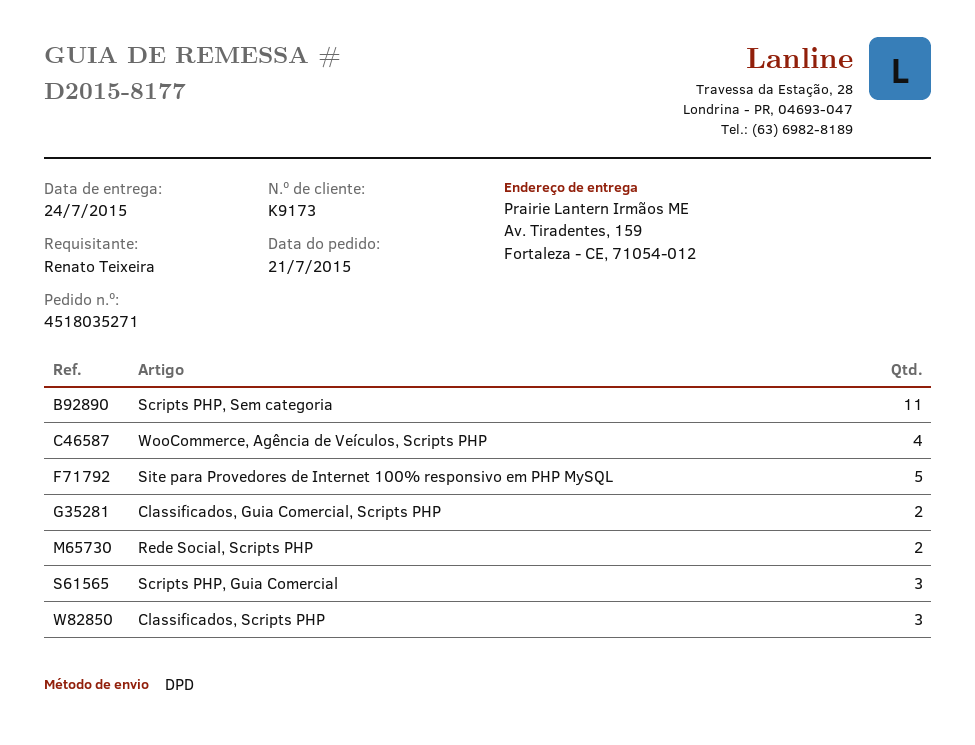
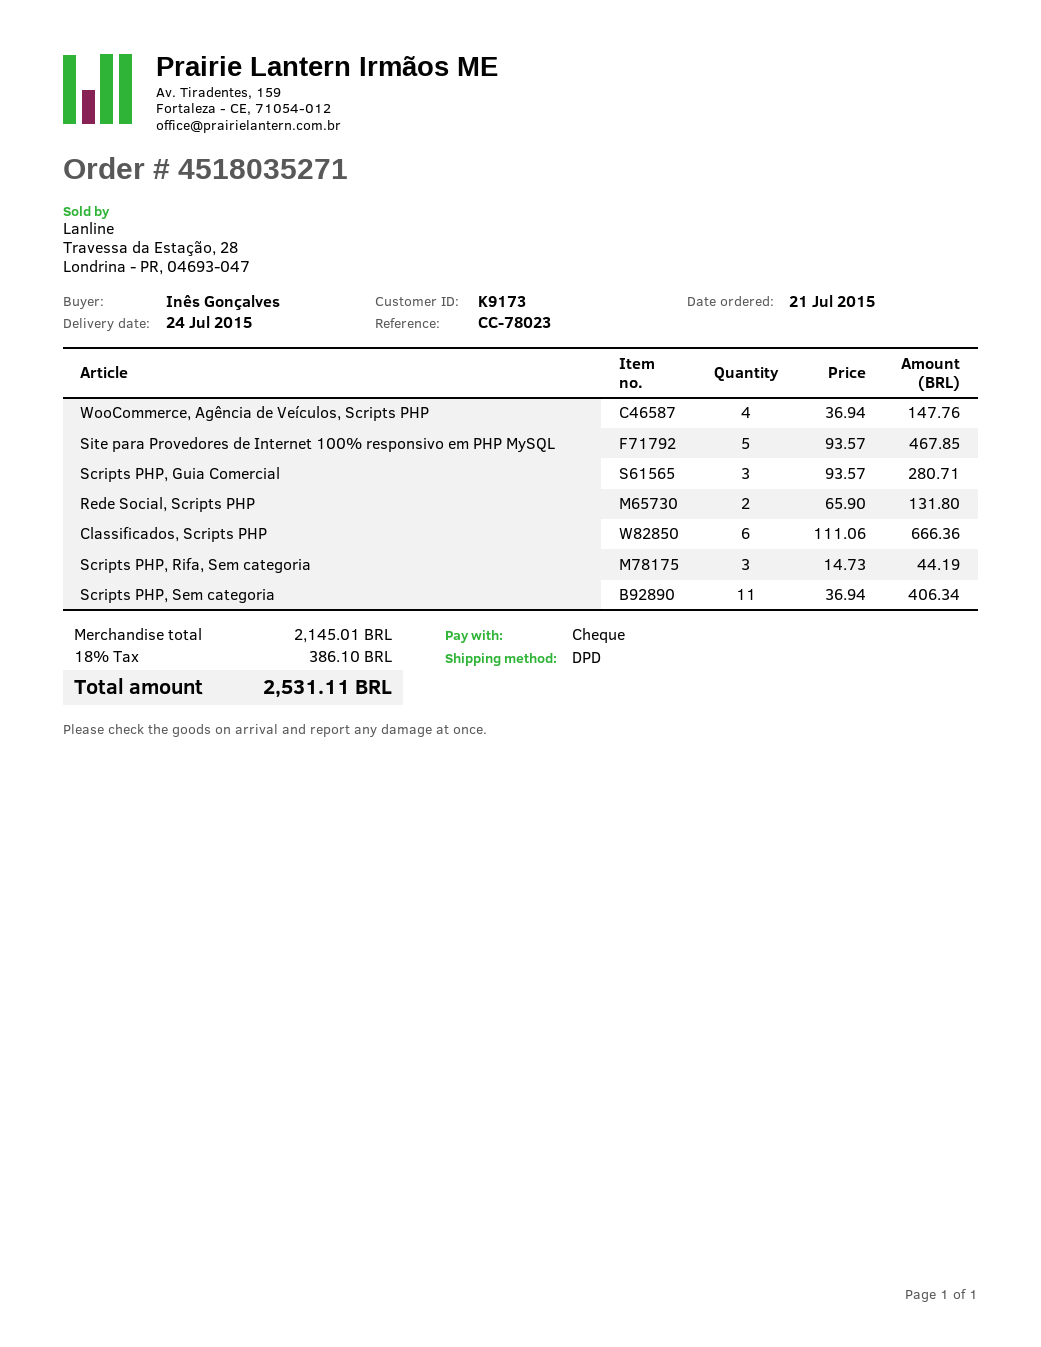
ordered by: Renato Teixeira -> Inês Gonçalves
Classificados, Guia Comercial, Scripts PHP: 2 -> none
Classificados, Scripts PHP: 3 -> 6
Scripts PHP, Rifa, Sem categoria: none -> 3

